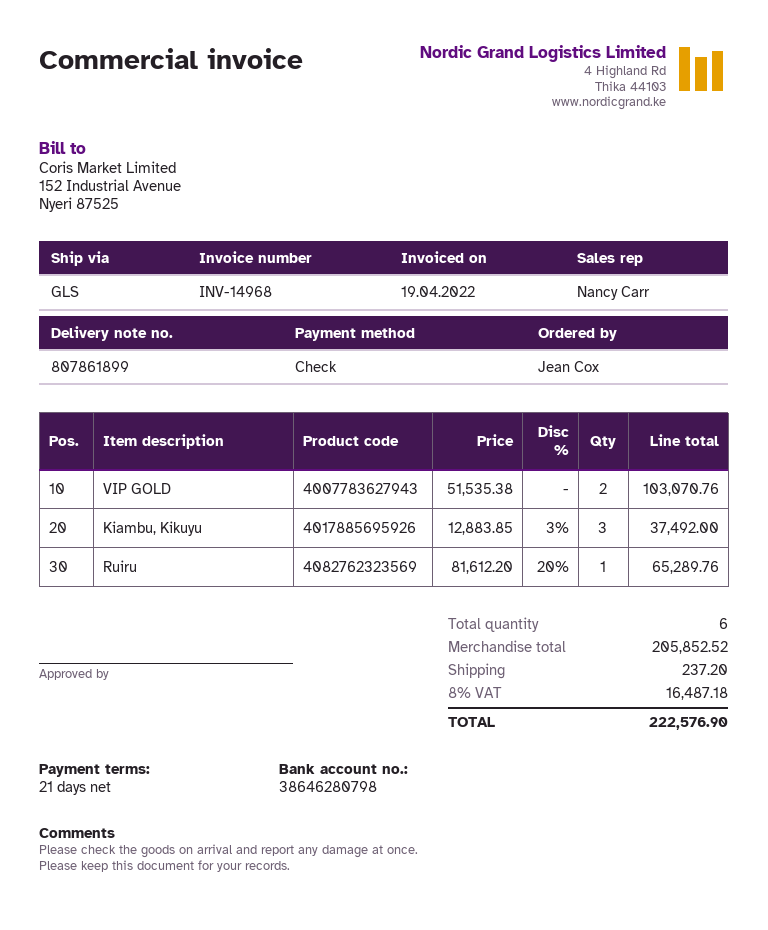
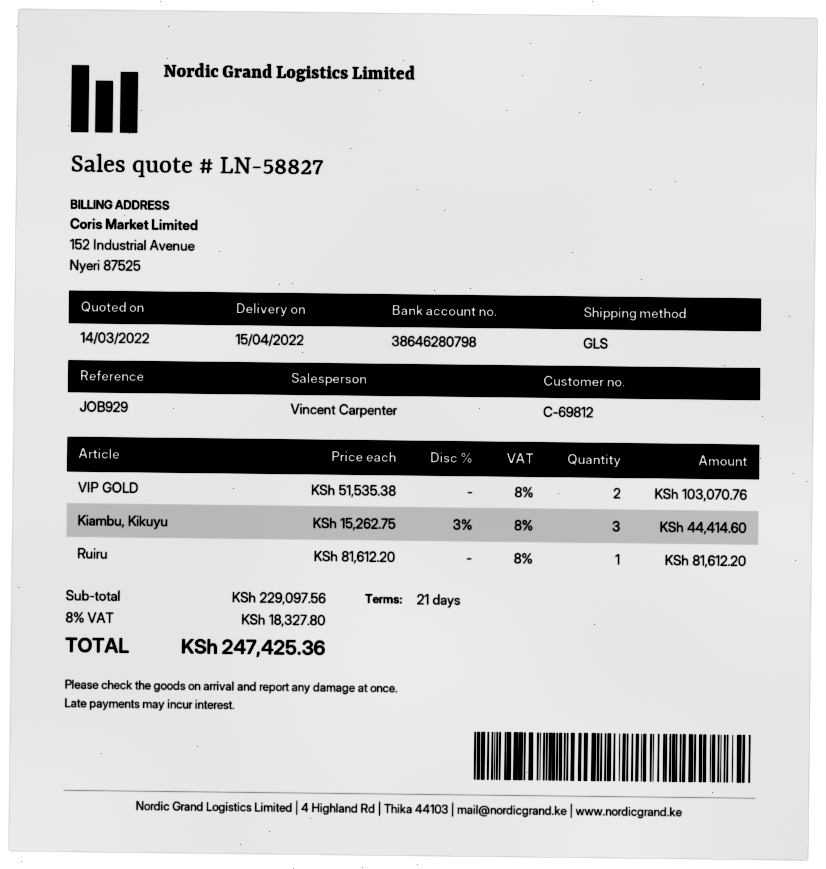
sales rep: Nancy Carr -> Vincent Carpenter
Kiambu, Kikuyu: 3 x 12883.85 - 3% = 37492.00 -> 3 x 15262.75 - 3% = 44414.60
Ruiru: 1 x 81612.20 - 20% = 65289.76 -> 1 x 81612.20 = 81612.20
subtotal: 205852.52 -> 229097.56
shipping: 237.20 -> none
tax: 8% = 16487.18 -> 8% = 18327.80
total: 222576.90 -> 247425.36

